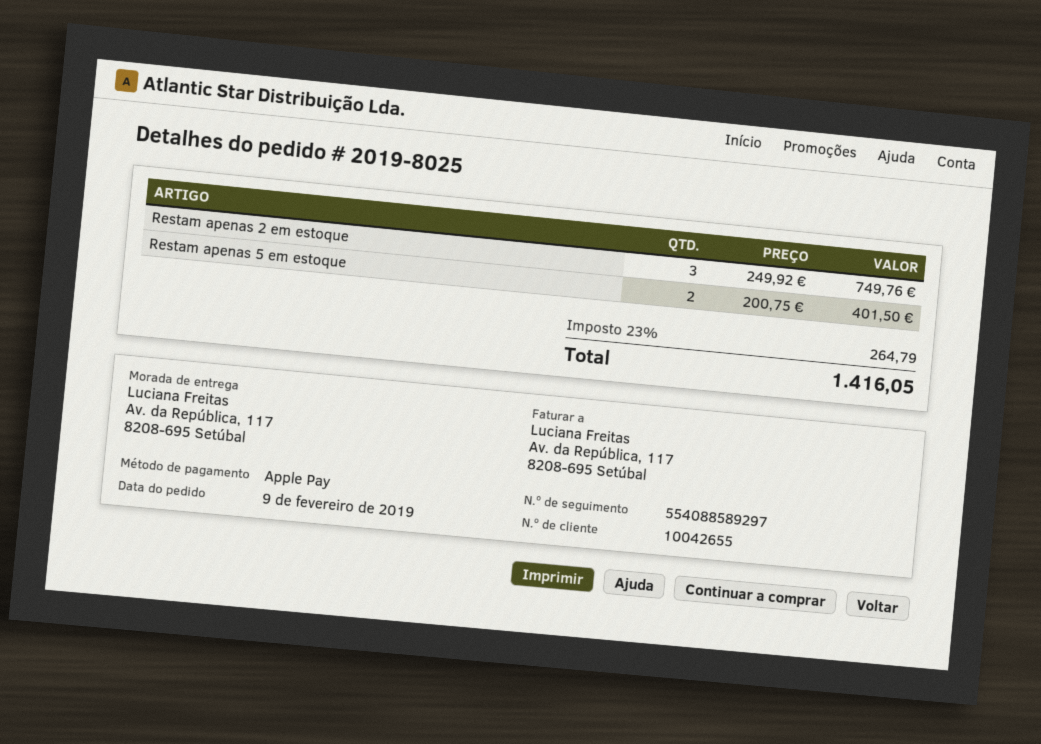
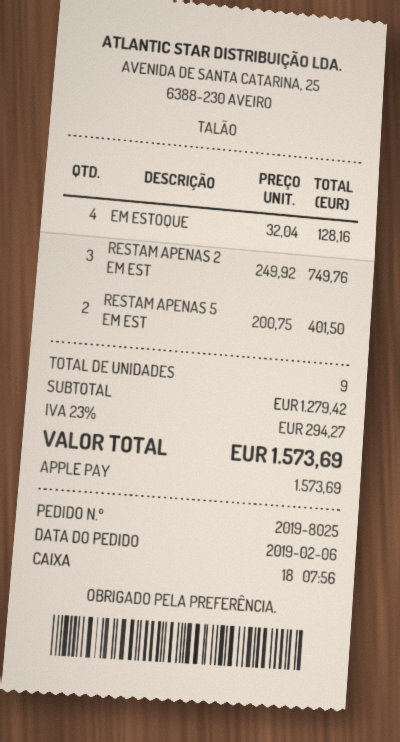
order date: 2019-02-09 -> 2019-02-06
EM ESTOQUE: none -> 4 x 32.04 = 128.16
tax: 23% = 264.79 -> 23% = 294.27
total: 1416.05 -> 1573.69

